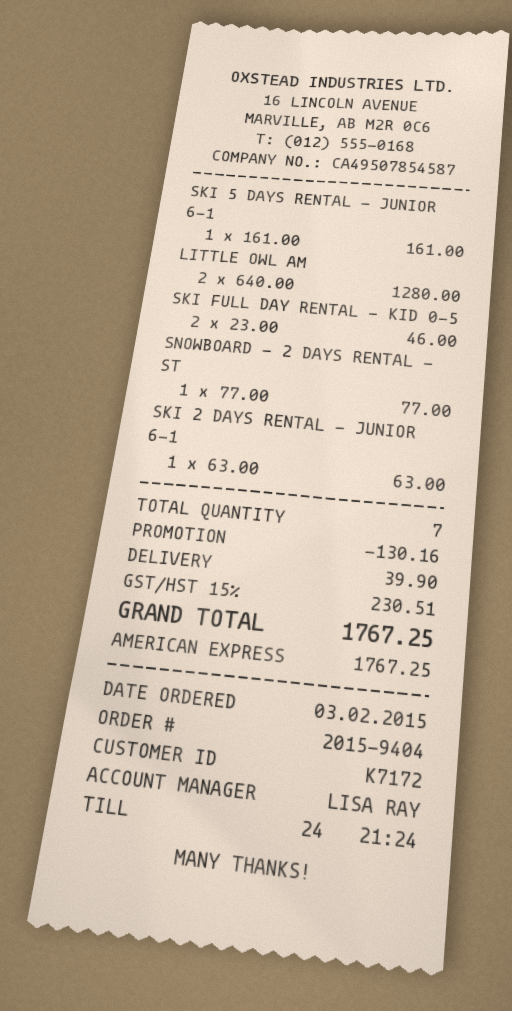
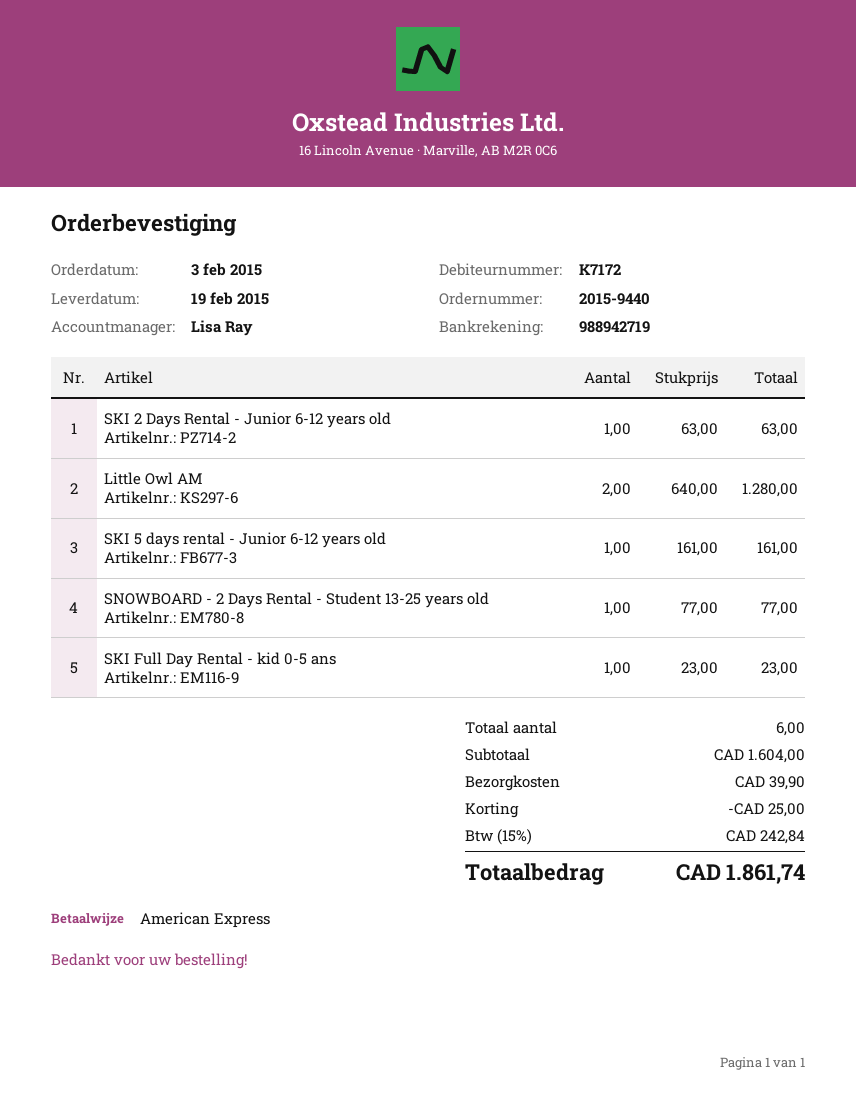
order number: 2015-9404 -> 2015-9440
SKI FULL DAY RENTAL - KID 0-5: 2 x 23.00 = 46.00 -> 1 x 23.00 = 23.00
total quantity: 7 -> 6
discount: 130.16 -> 25.00
tax: 15% = 230.51 -> 15% = 242.84
total: 1767.25 -> 1861.74

